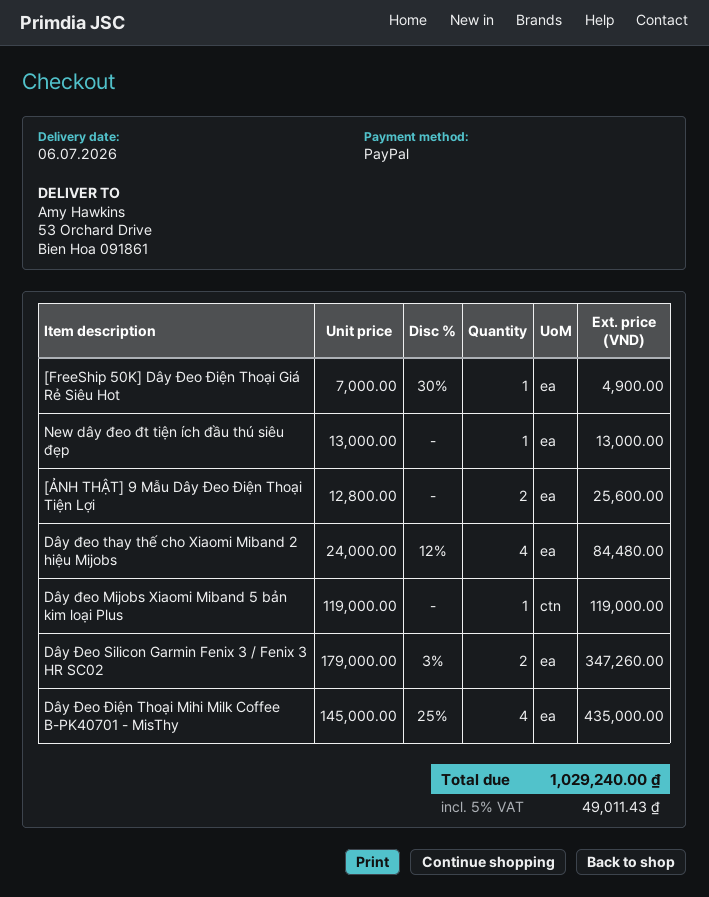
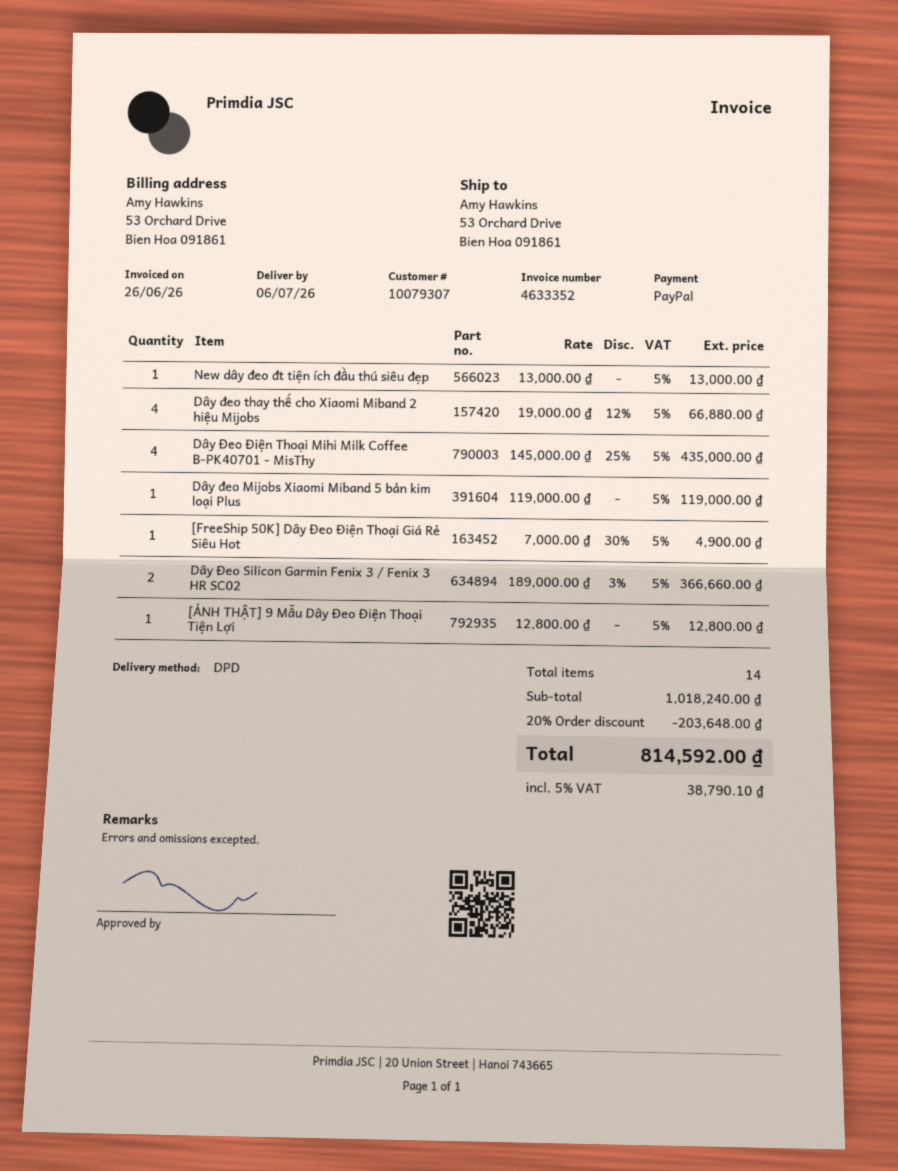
[ẢNH THẬT] 9 Mẫu Dây Đeo Điện Thoại Tiện Lợi: 2 x 12800.00 = 25600.00 -> 1 x 12800.00 = 12800.00
Dây đeo thay thế cho Xiaomi Miband 2 hiệu Mijobs: 4 x 24000.00 - 12% = 84480.00 -> 4 x 19000.00 - 12% = 66880.00
Dây Đeo Silicon Garmin Fenix 3 / Fenix 3 HR SC02: 2 x 179000.00 - 3% = 347260.00 -> 2 x 189000.00 - 3% = 366660.00
discount: none -> 20% = 203648.00
tax: 5% = 49011.43 -> 5% = 38790.10
total: 1029240.00 -> 814592.00

